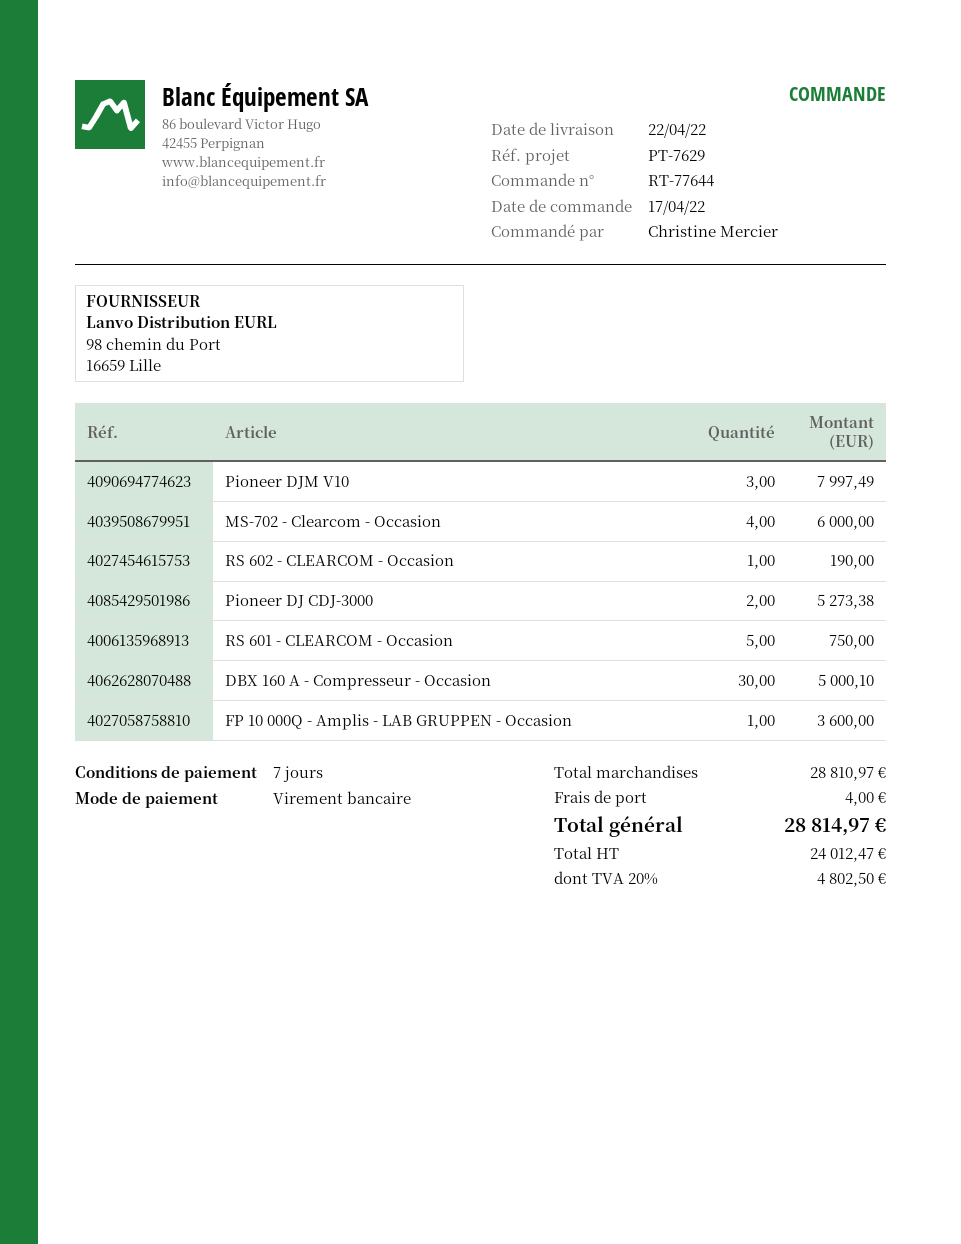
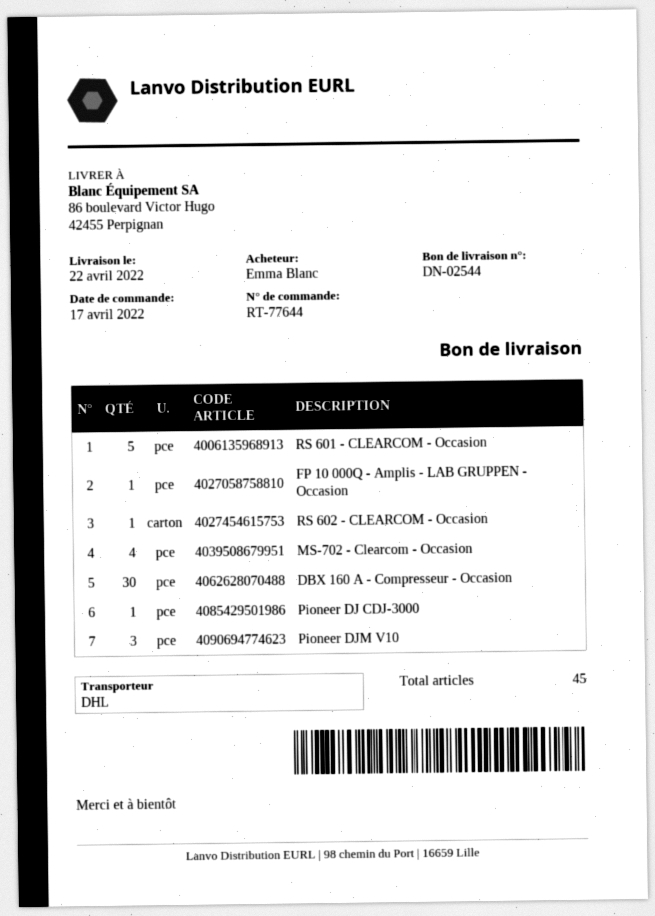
ordered by: Christine Mercier -> Emma Blanc
Pioneer DJ CDJ-3000: 2 -> 1

